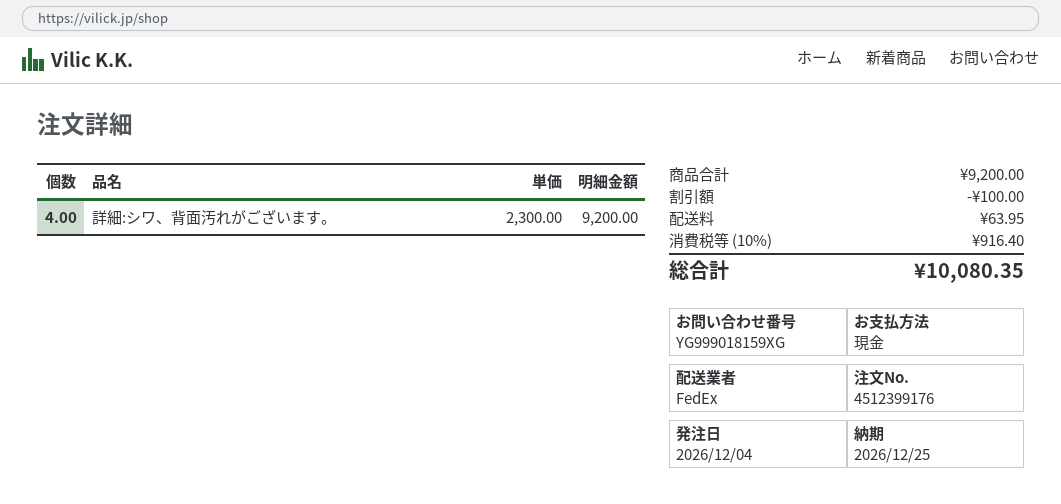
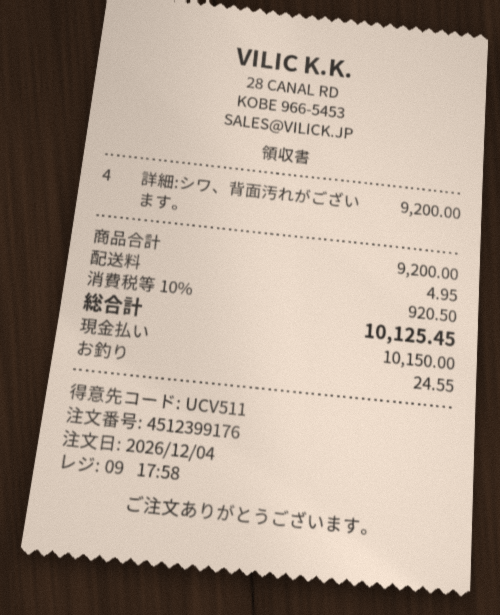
discount: 100.00 -> none
shipping: 63.95 -> 4.95
tax: 10% = 916.40 -> 10% = 920.50
total: 10080.35 -> 10125.45

